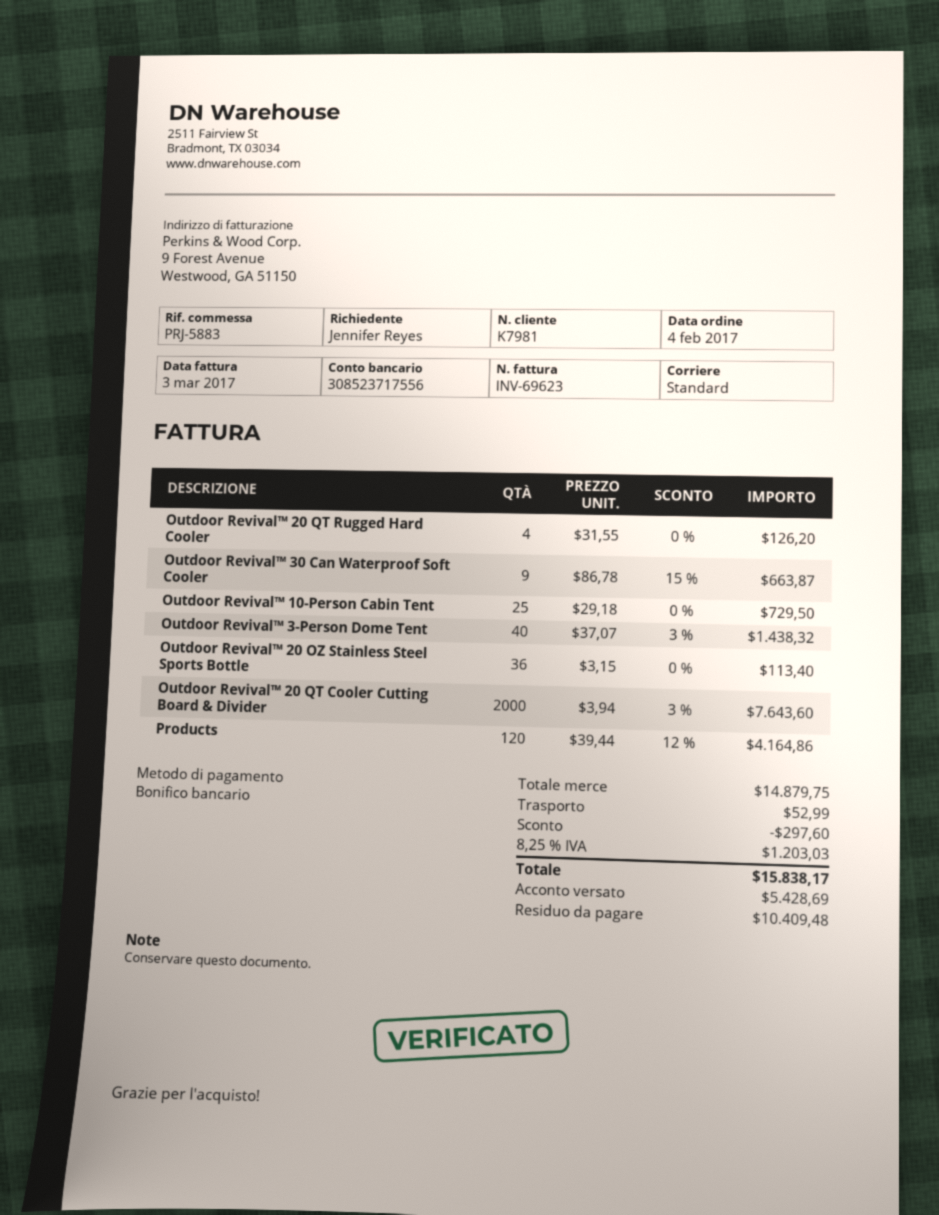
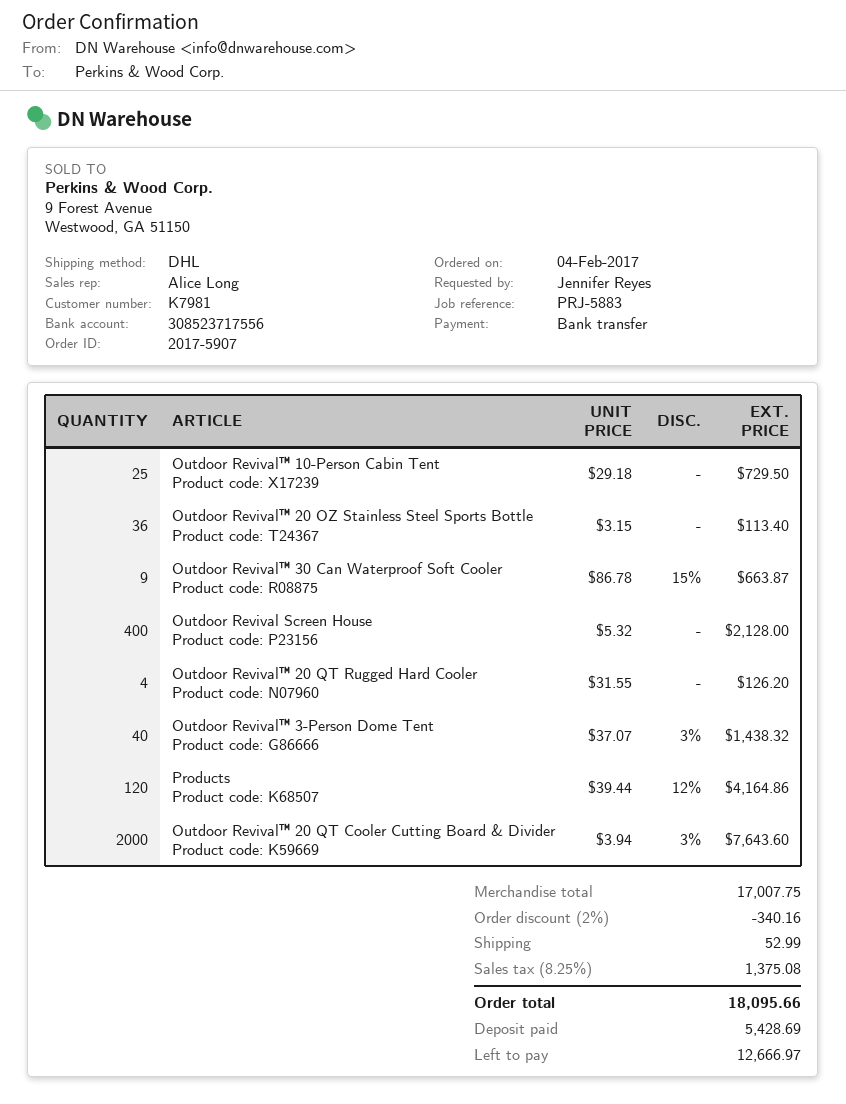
shipping method: standard -> DHL
Outdoor Revival Screen House: none -> 400 x 5.32 = 2128.00
subtotal: 14879.75 -> 17007.75
discount: 297.60 -> 340.16
tax: 8.25% = 1203.03 -> 8.25% = 1375.08
total: 15838.17 -> 18095.66
balance: 10409.48 -> 12666.97

